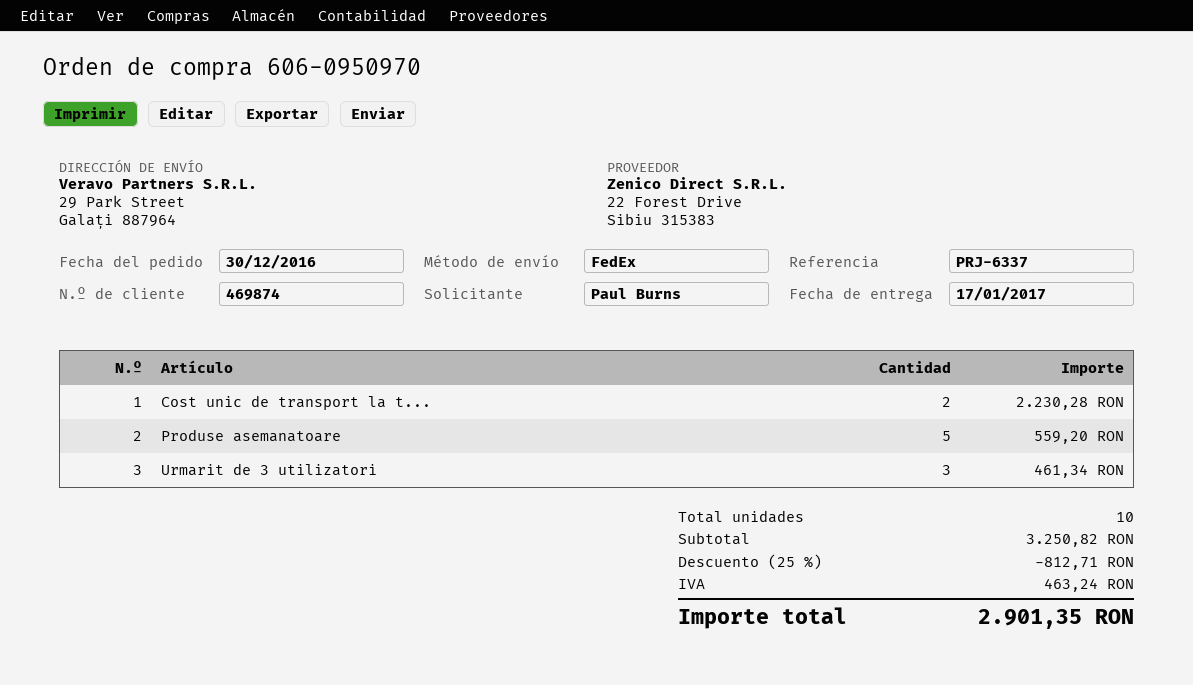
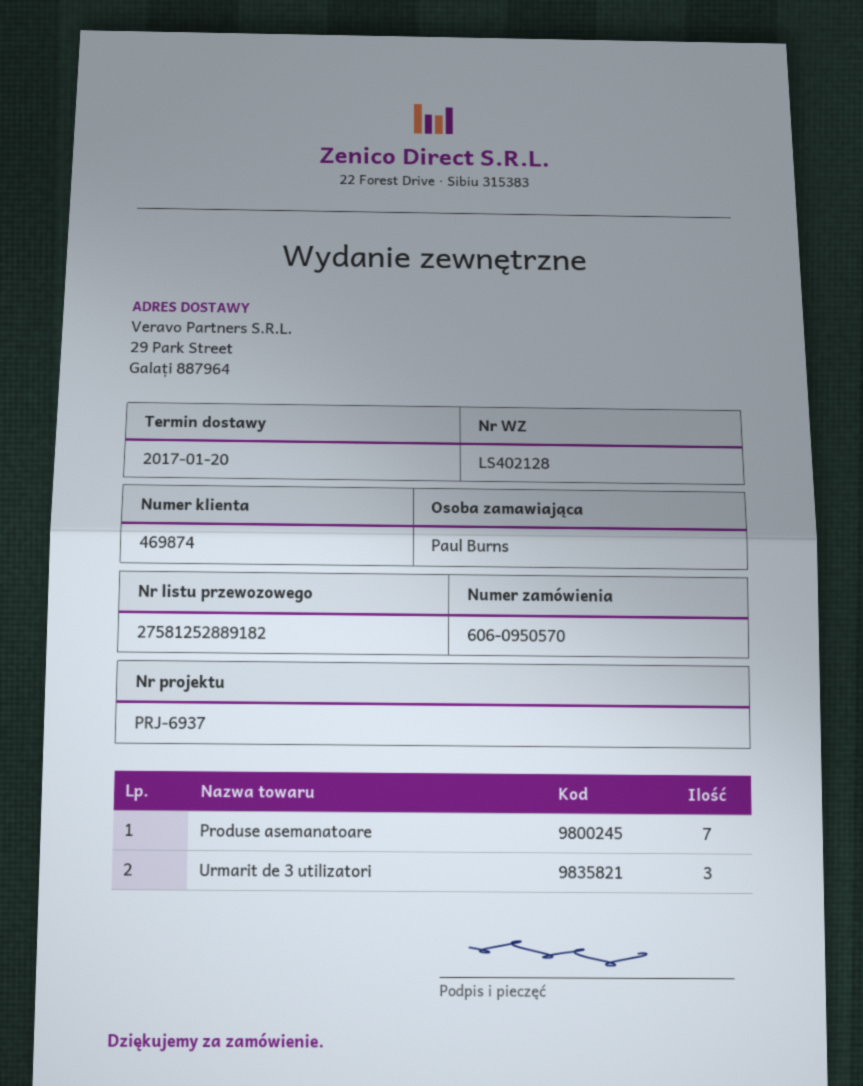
order number: 606-0950970 -> 606-0950570
delivery date: 2017-01-17 -> 2017-01-20
reference: PRJ-6337 -> PRJ-6937
Cost unic de transport la t...: 2 -> none
Produse asemanatoare: 5 -> 7

